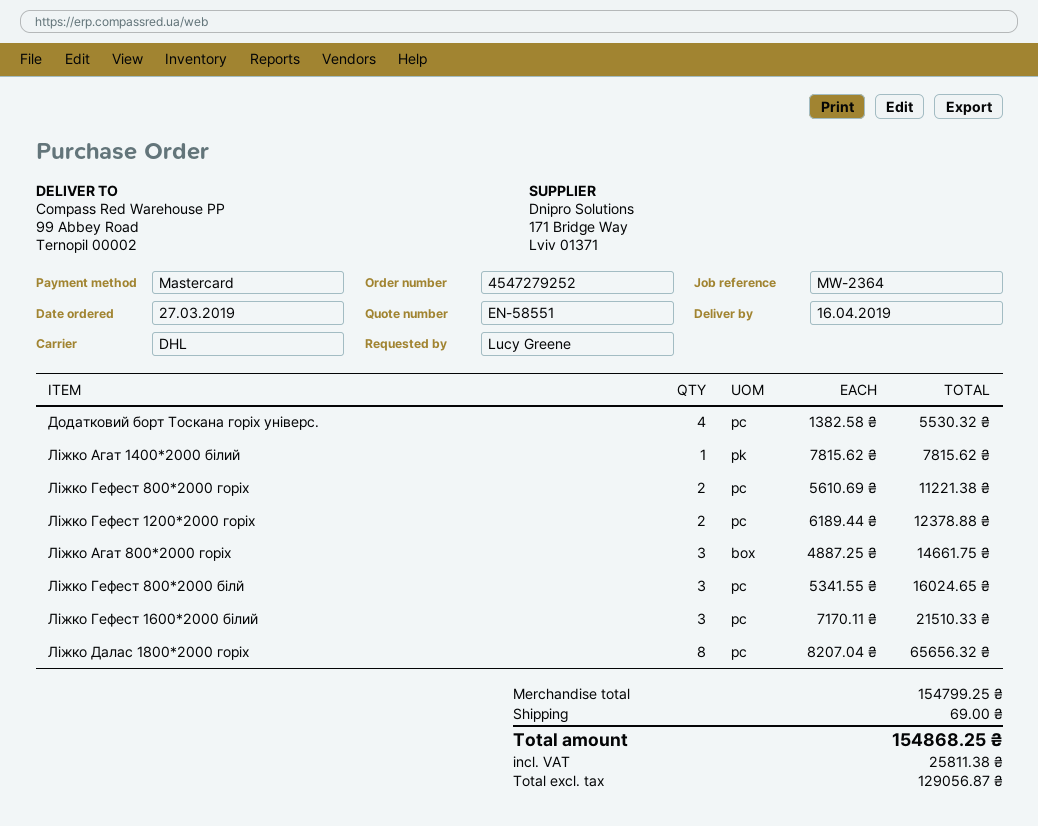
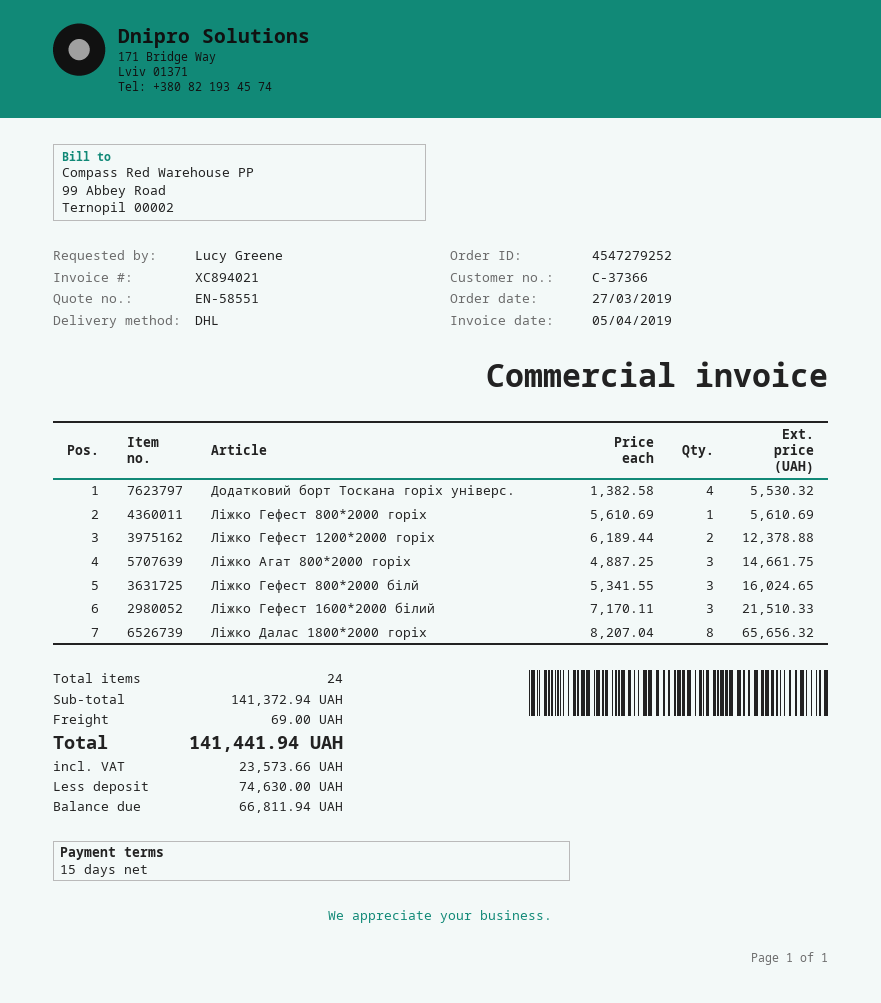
Ліжко Агат 1400*2000 білий: 1 x 7815.62 = 7815.62 -> none
Ліжко Гефест 800*2000 горіх: 2 x 5610.69 = 11221.38 -> 1 x 5610.69 = 5610.69
subtotal: 154799.25 -> 141372.94
tax: 25811.38 -> 23573.66
total: 154868.25 -> 141441.94

